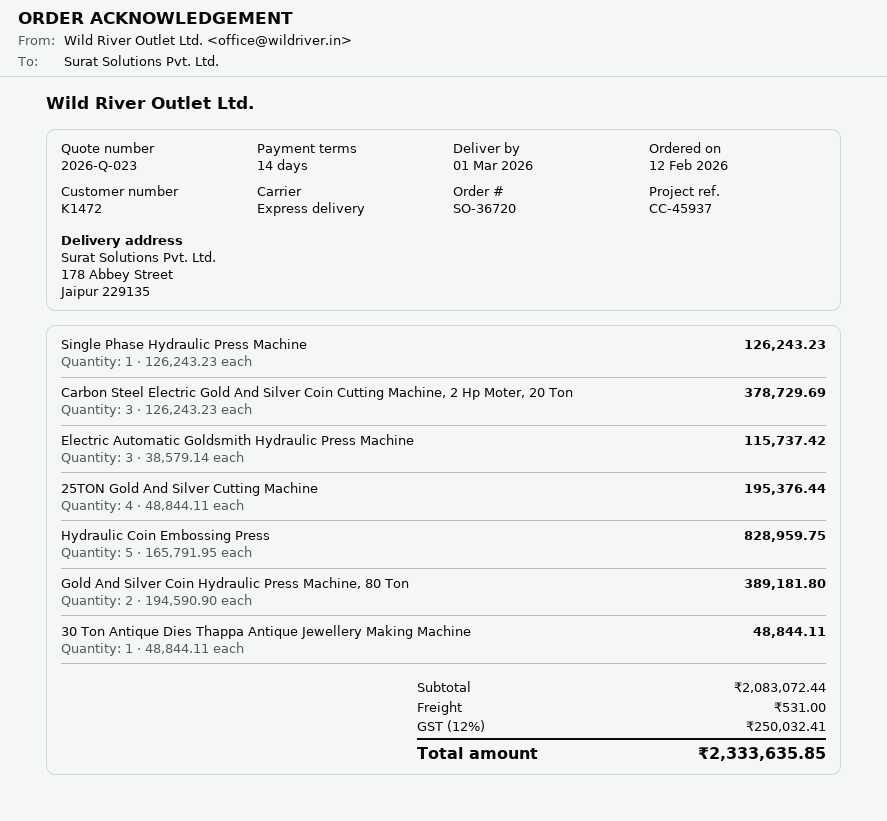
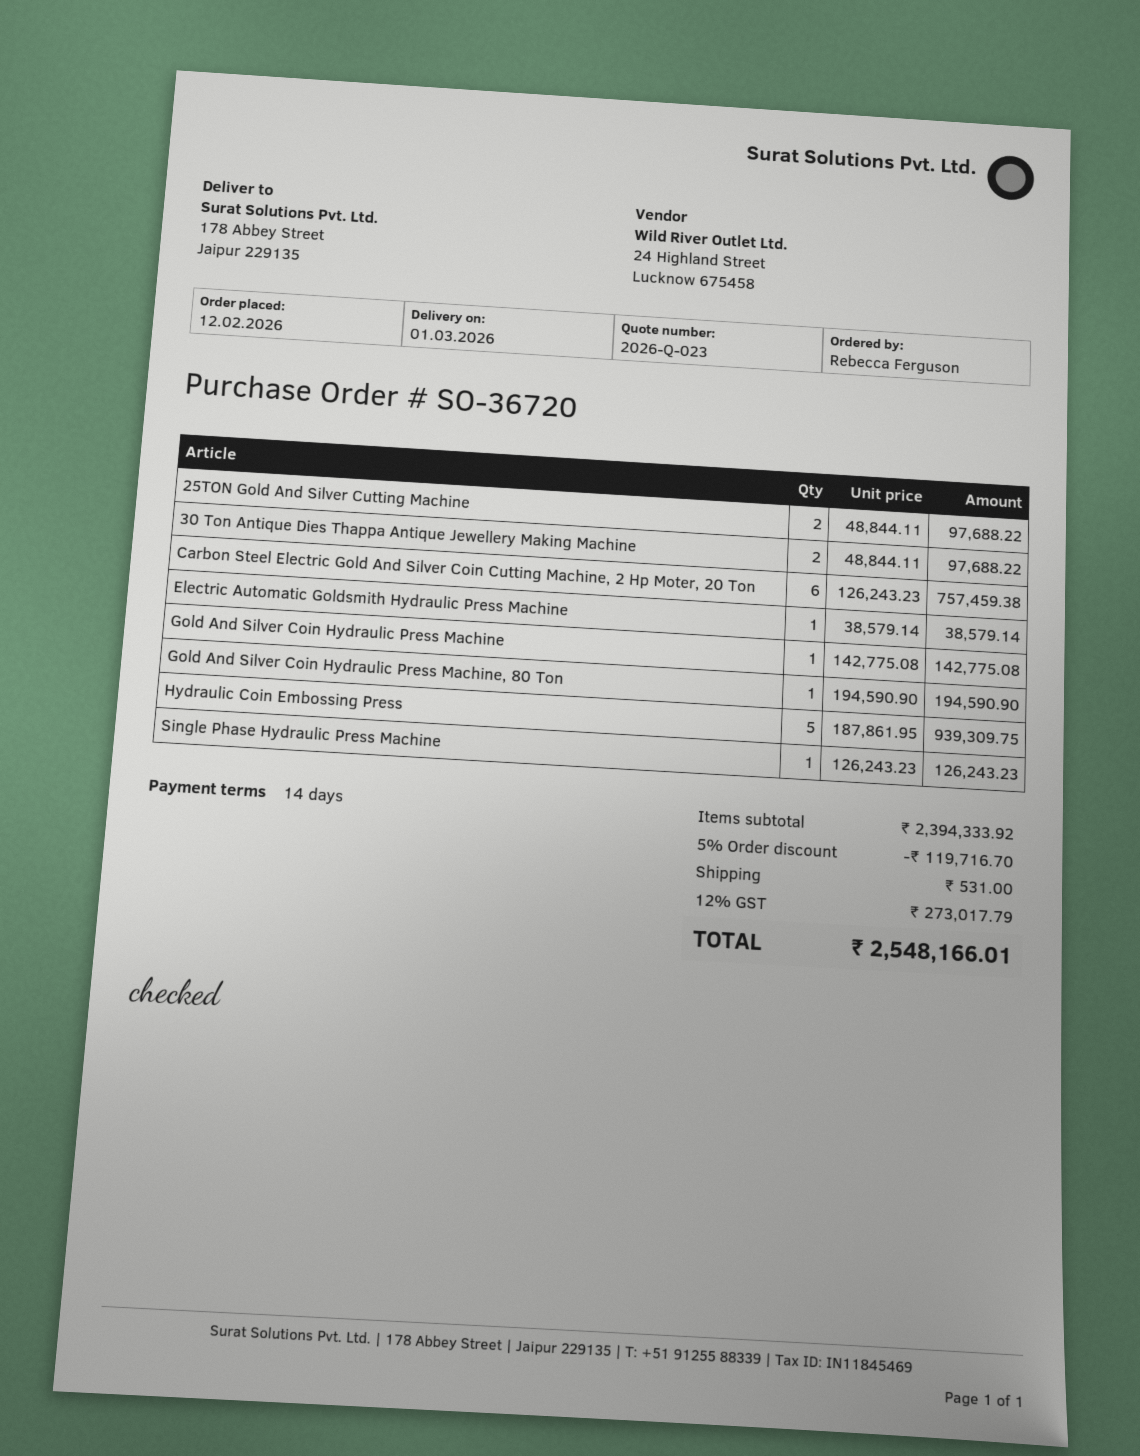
Carbon Steel Electric Gold And Silver Coin Cutting Machine, 2 Hp Moter, 20 Ton: 3 x 126243.23 = 378729.69 -> 6 x 126243.23 = 757459.38
Electric Automatic Goldsmith Hydraulic Press Machine: 3 x 38579.14 = 115737.42 -> 1 x 38579.14 = 38579.14
25TON Gold And Silver Cutting Machine: 4 x 48844.11 = 195376.44 -> 2 x 48844.11 = 97688.22
Hydraulic Coin Embossing Press: 5 x 165791.95 = 828959.75 -> 5 x 187861.95 = 939309.75
Gold And Silver Coin Hydraulic Press Machine, 80 Ton: 2 x 194590.90 = 389181.80 -> 1 x 194590.90 = 194590.90
30 Ton Antique Dies Thappa Antique Jewellery Making Machine: 1 x 48844.11 = 48844.11 -> 2 x 48844.11 = 97688.22
Gold And Silver Coin Hydraulic Press Machine: none -> 1 x 142775.08 = 142775.08
subtotal: 2083072.44 -> 2394333.92
discount: none -> 5% = 119716.70
tax: 12% = 250032.41 -> 12% = 273017.79
total: 2333635.85 -> 2548166.01

